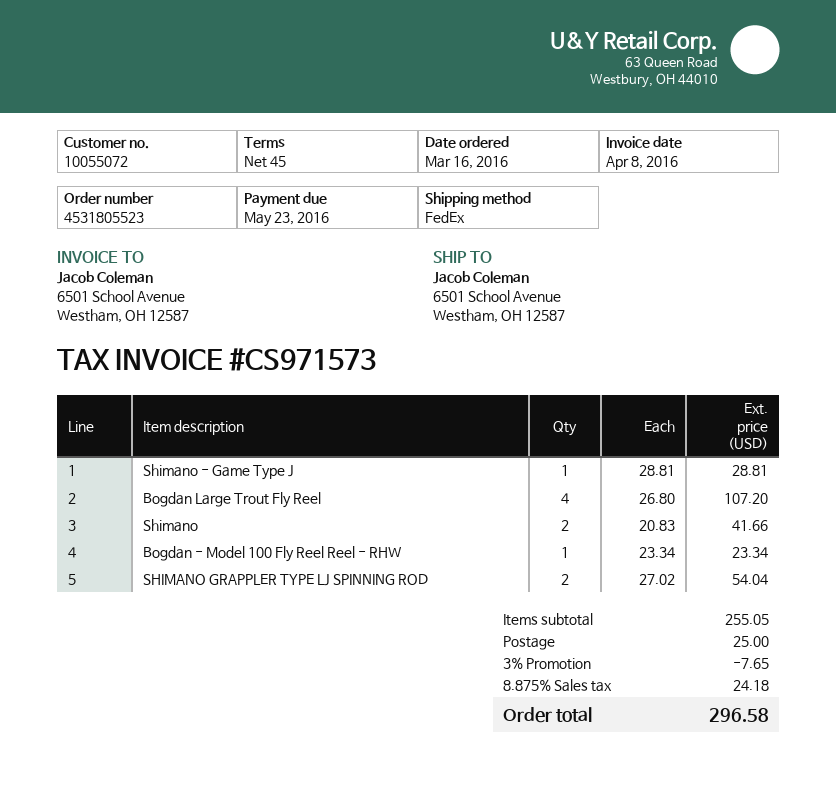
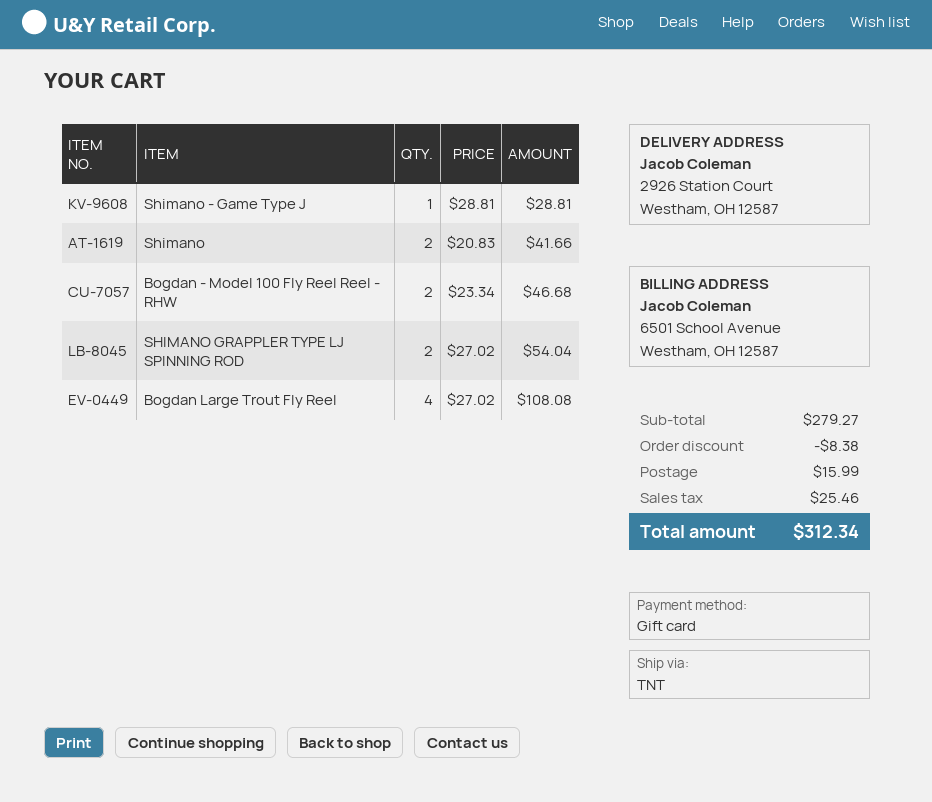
shipping method: FedEx -> TNT
ship to: 6501 School Avenue, Westham, OH 12587 -> 2926 Station Court, Westham, OH 12587
Bogdan Large Trout Fly Reel: 4 x 26.80 = 107.20 -> 4 x 27.02 = 108.08
Bogdan - Model 100 Fly Reel Reel - RHW: 1 x 23.34 = 23.34 -> 2 x 23.34 = 46.68
subtotal: 255.05 -> 279.27
discount: 7.65 -> 8.38
shipping: 25.00 -> 15.99
tax: 24.18 -> 25.46
total: 296.58 -> 312.34

